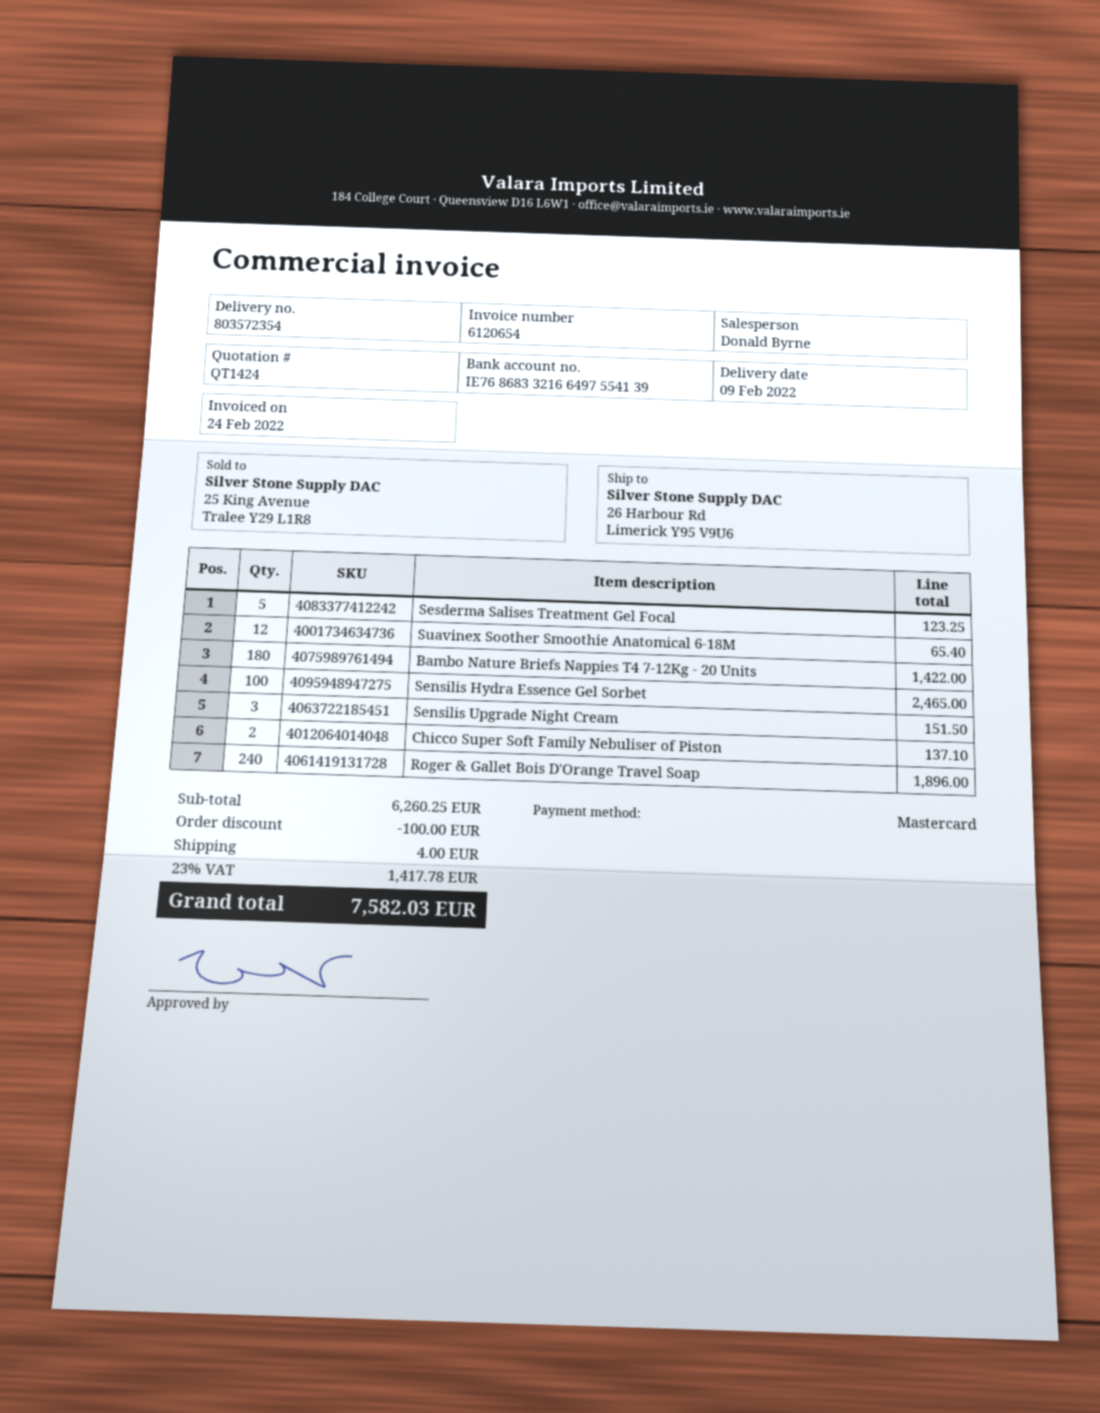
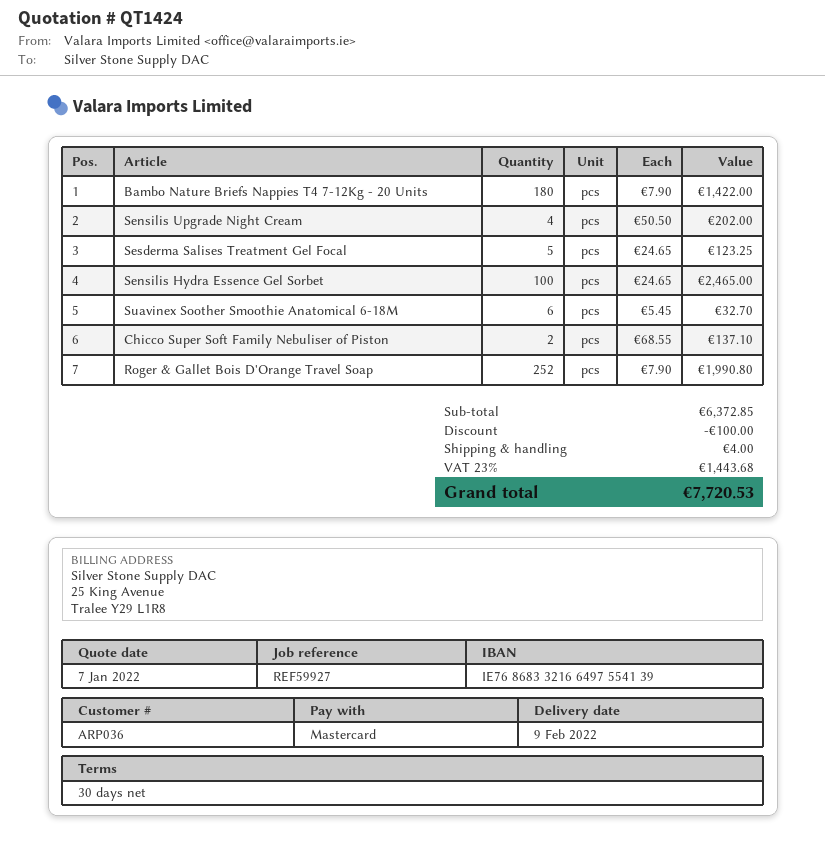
Suavinex Soother Smoothie Anatomical 6-18M: 12 for 65.40 -> 6 for 32.70
Sensilis Upgrade Night Cream: 3 for 151.50 -> 4 for 202.00
Roger & Gallet Bois D'Orange Travel Soap: 240 for 1896.00 -> 252 for 1990.80
subtotal: 6260.25 -> 6372.85
tax: 23% = 1417.78 -> 23% = 1443.68
total: 7582.03 -> 7720.53

